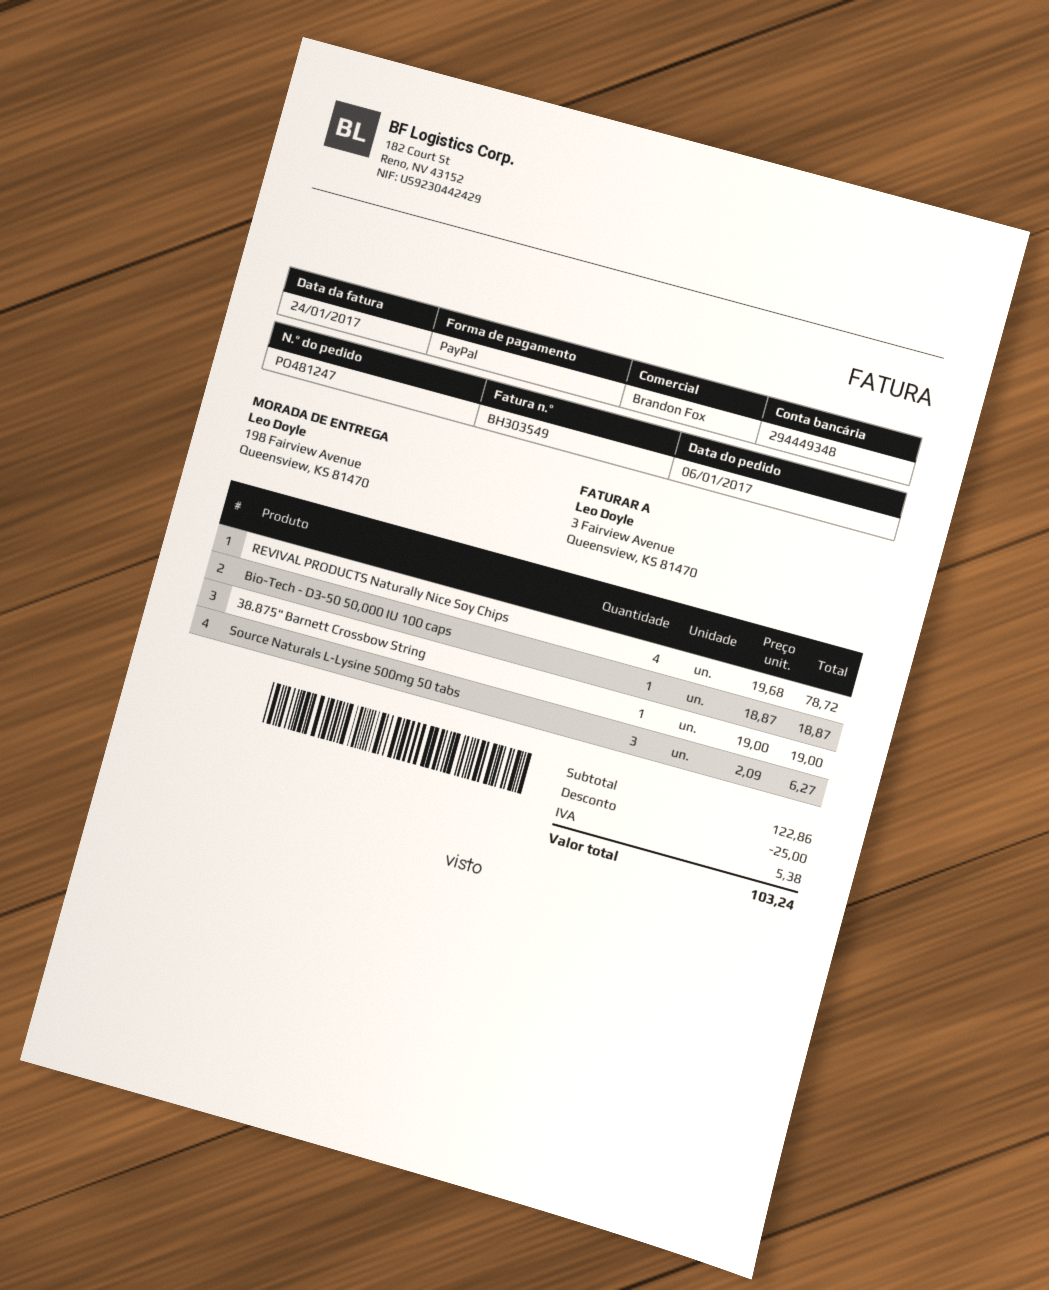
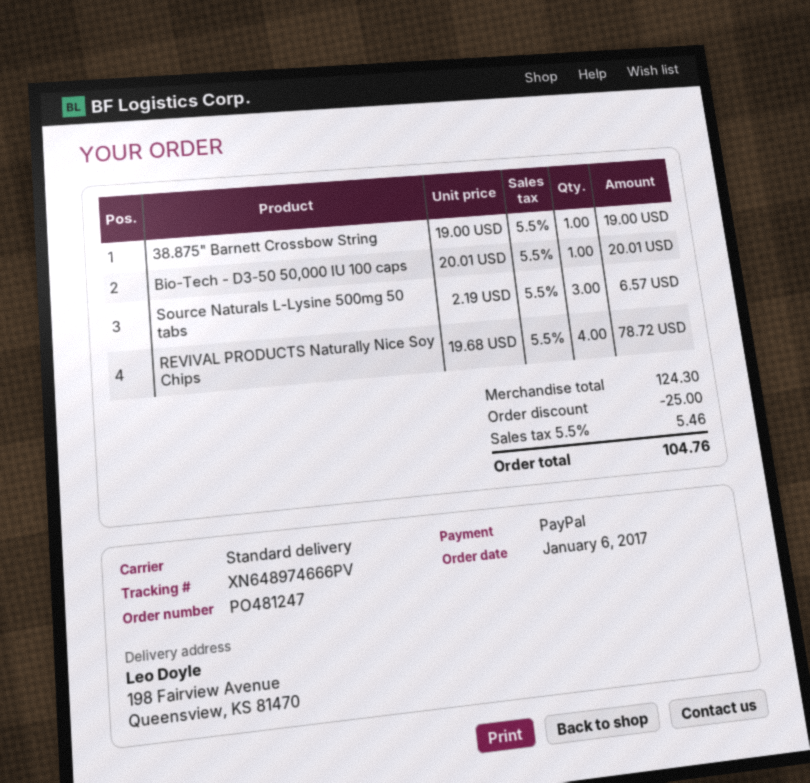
Bio-Tech - D3-50 50,000 IU 100 caps: 1 x 18.87 = 18.87 -> 1 x 20.01 = 20.01
Source Naturals L-Lysine 500mg 50 tabs: 3 x 2.09 = 6.27 -> 3 x 2.19 = 6.57
subtotal: 122.86 -> 124.30
tax: 5.38 -> 5.46
total: 103.24 -> 104.76

